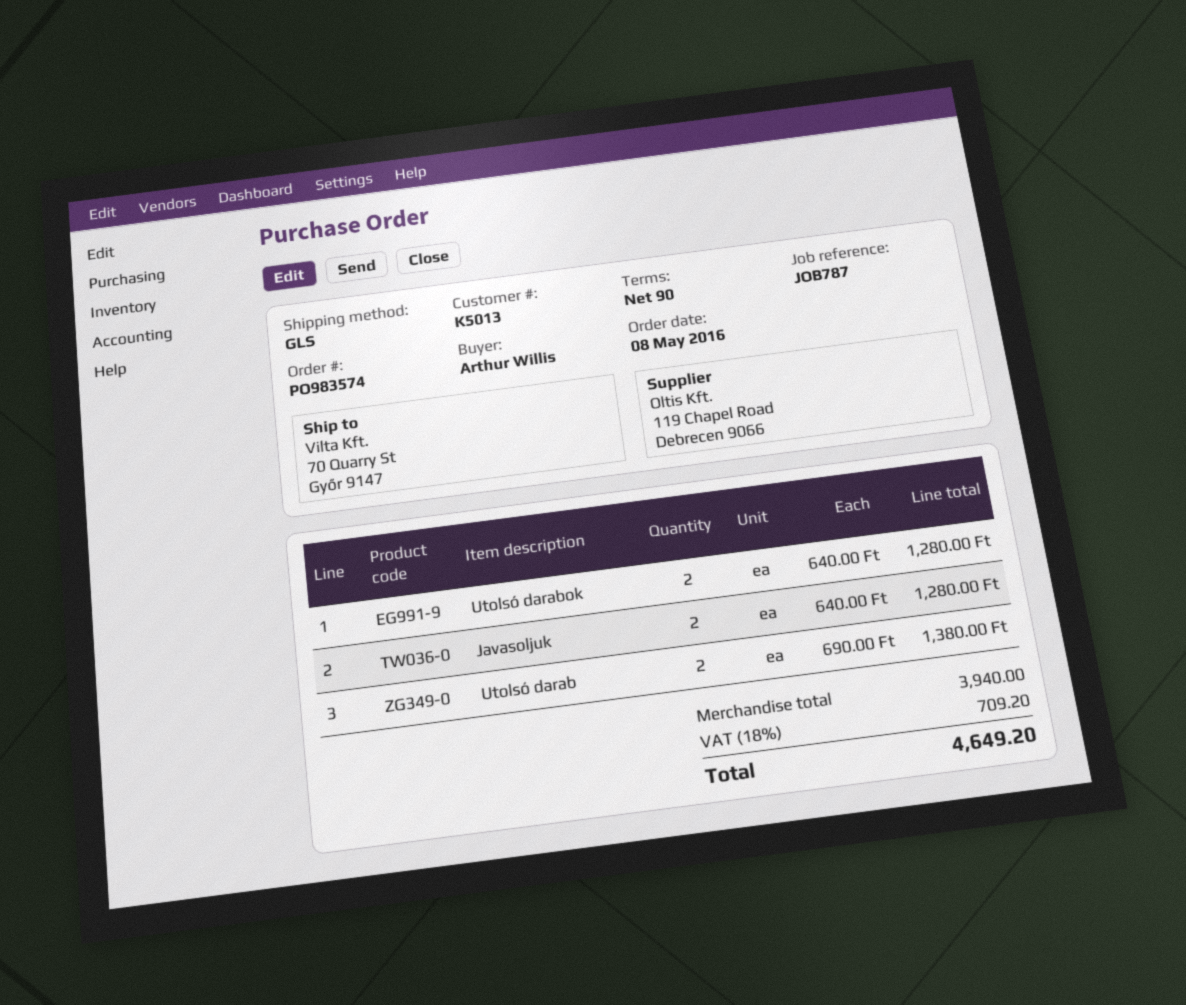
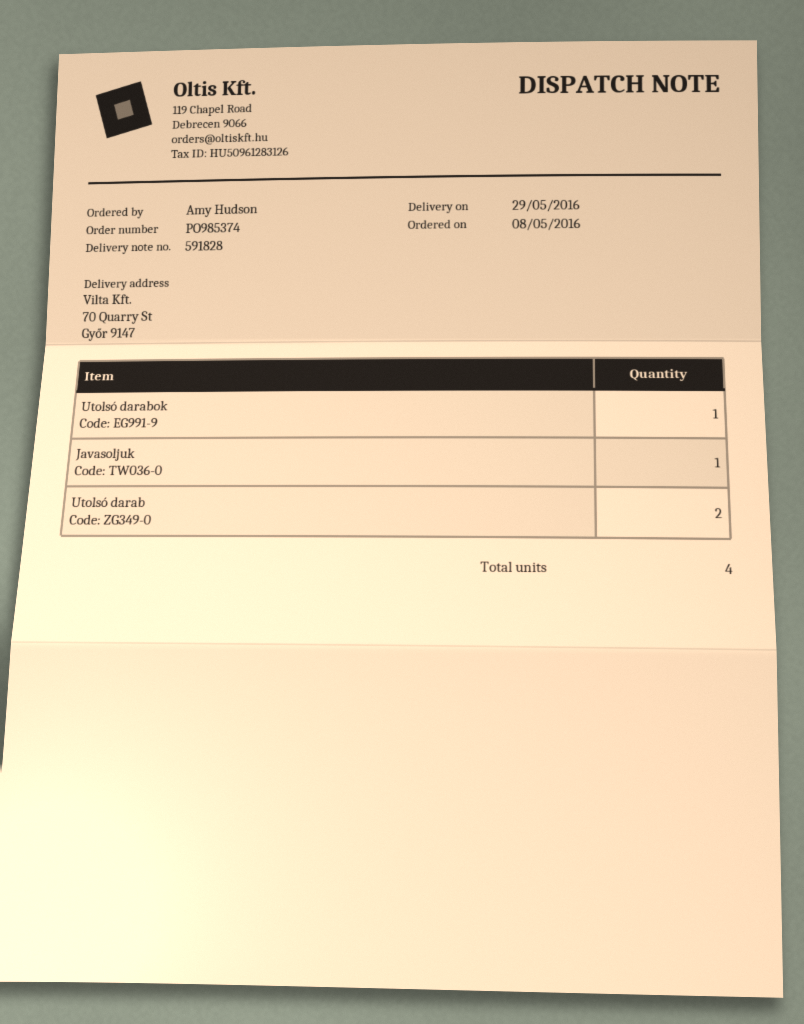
order number: PO983574 -> PO985374
ordered by: Arthur Willis -> Amy Hudson
Utolsó darabok: 2 -> 1
Javasoljuk: 2 -> 1

